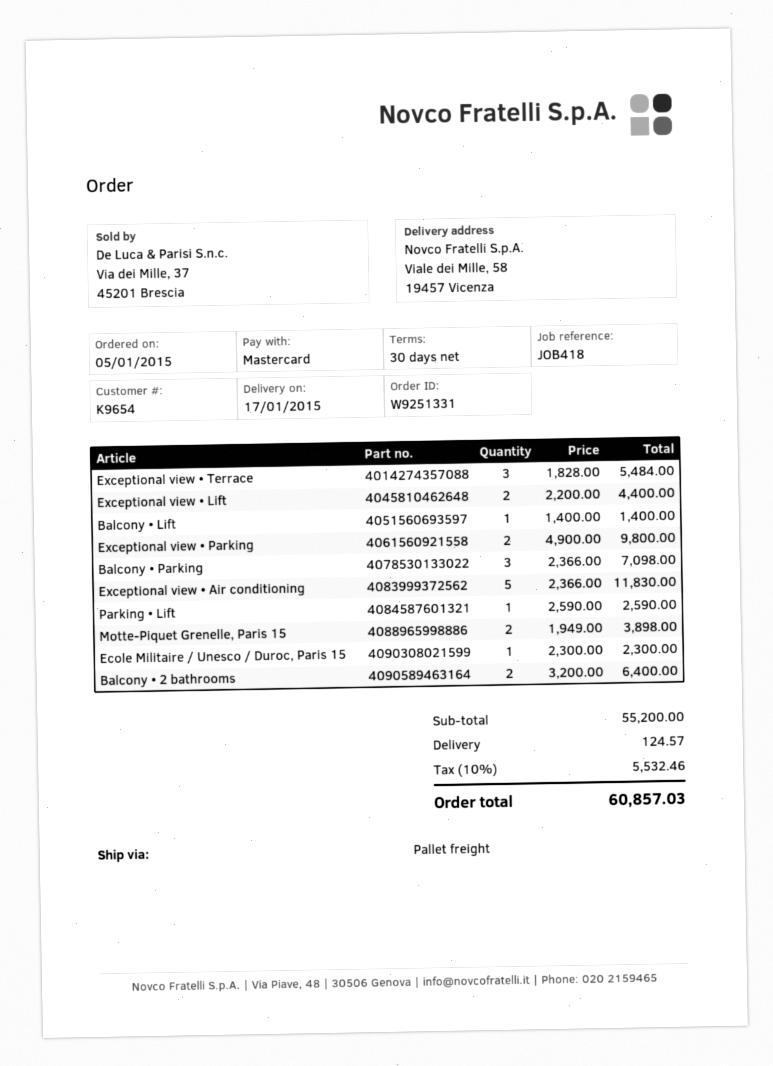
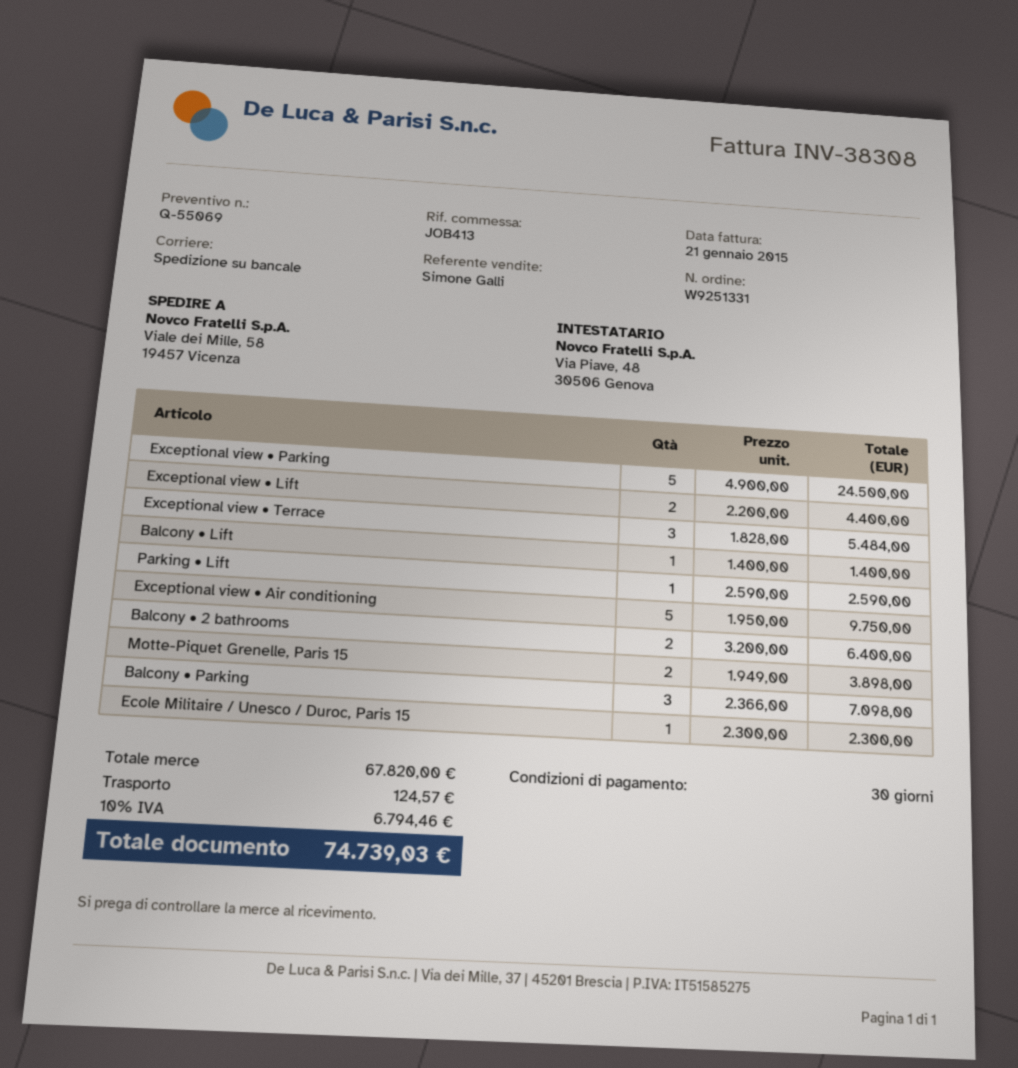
reference: JOB418 -> JOB413
Exceptional view • Parking: 2 x 4900.00 = 9800.00 -> 5 x 4900.00 = 24500.00
Exceptional view • Air conditioning: 5 x 2366.00 = 11830.00 -> 5 x 1950.00 = 9750.00
subtotal: 55200.00 -> 67820.00
tax: 10% = 5532.46 -> 10% = 6794.46
total: 60857.03 -> 74739.03

